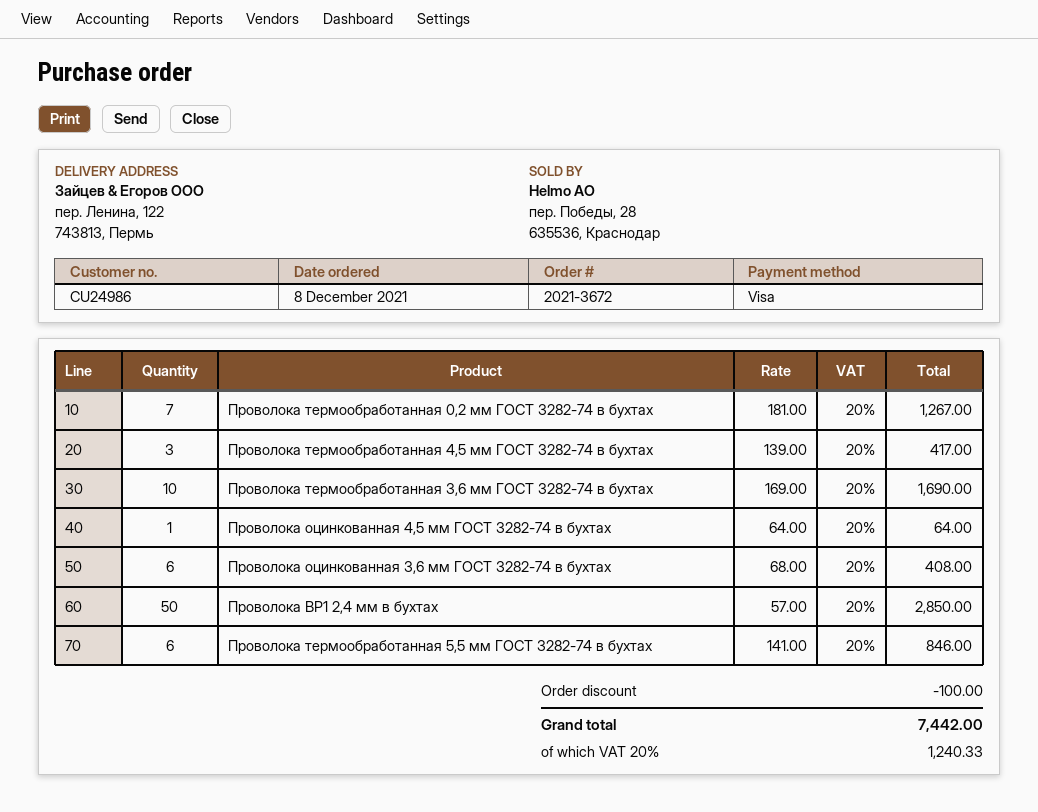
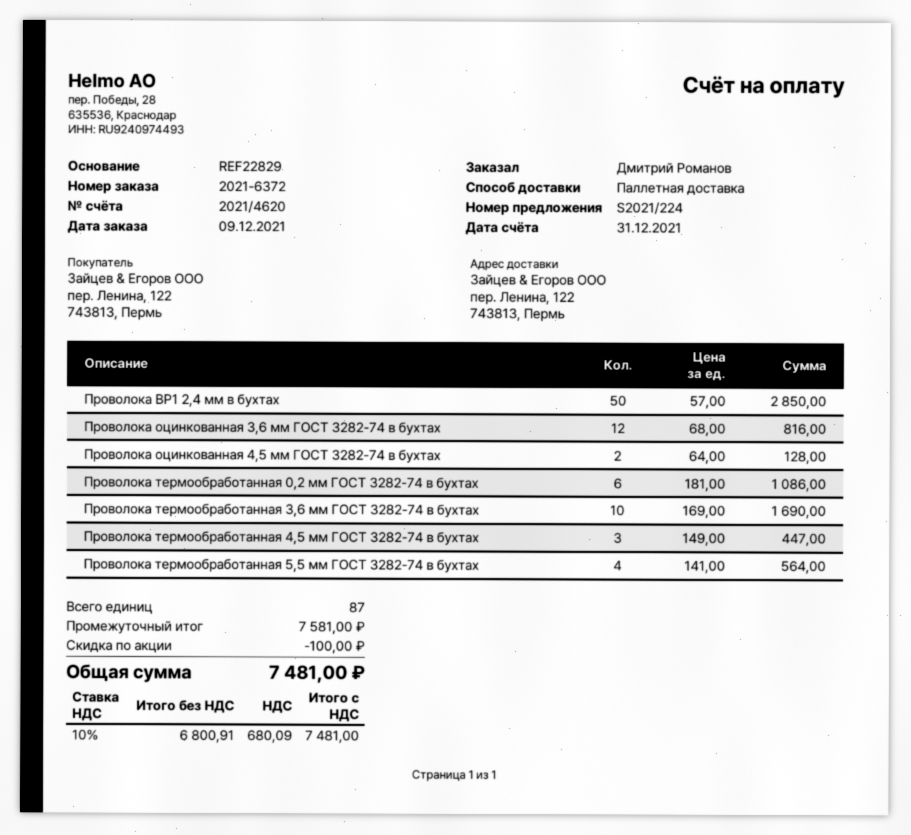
order number: 2021-3672 -> 2021-6372
order date: 2021-12-08 -> 2021-12-09
Проволока термообработанная 0,2 мм ГОСТ 3282-74 в бухтах: 7 x 181.00 = 1267.00 -> 6 x 181.00 = 1086.00
Проволока термообработанная 4,5 мм ГОСТ 3282-74 в бухтах: 3 x 139.00 = 417.00 -> 3 x 149.00 = 447.00
Проволока оцинкованная 4,5 мм ГОСТ 3282-74 в бухтах: 1 x 64.00 = 64.00 -> 2 x 64.00 = 128.00
Проволока оцинкованная 3,6 мм ГОСТ 3282-74 в бухтах: 6 x 68.00 = 408.00 -> 12 x 68.00 = 816.00
Проволока термообработанная 5,5 мм ГОСТ 3282-74 в бухтах: 6 x 141.00 = 846.00 -> 4 x 141.00 = 564.00
tax: 20% = 1240.33 -> 10% = 680.09
total: 7442.00 -> 7481.00

